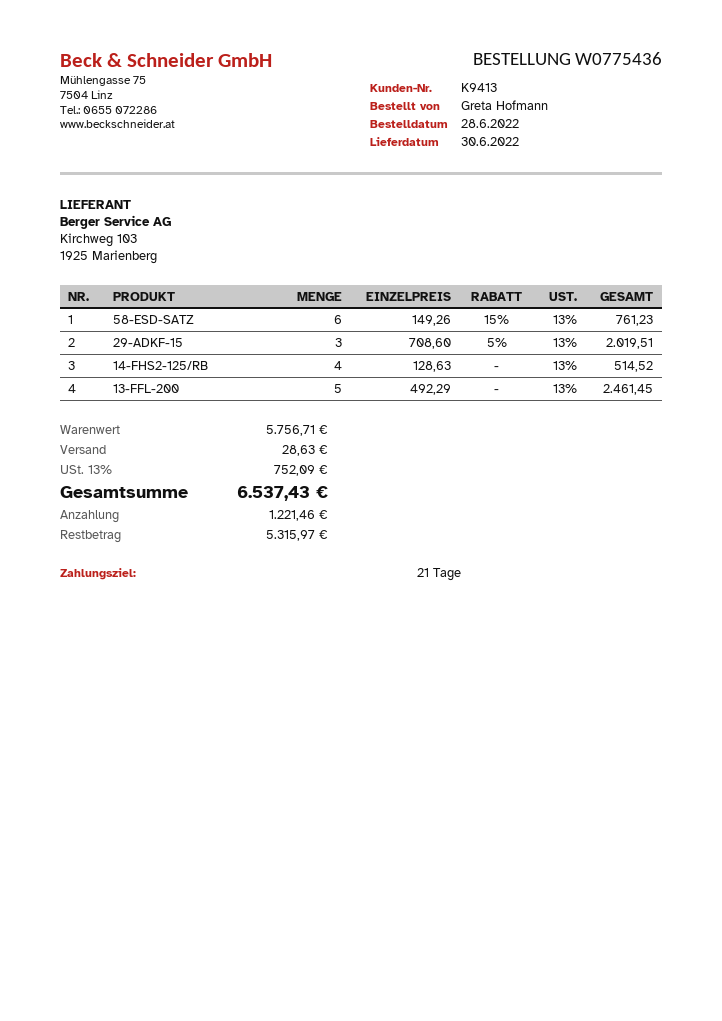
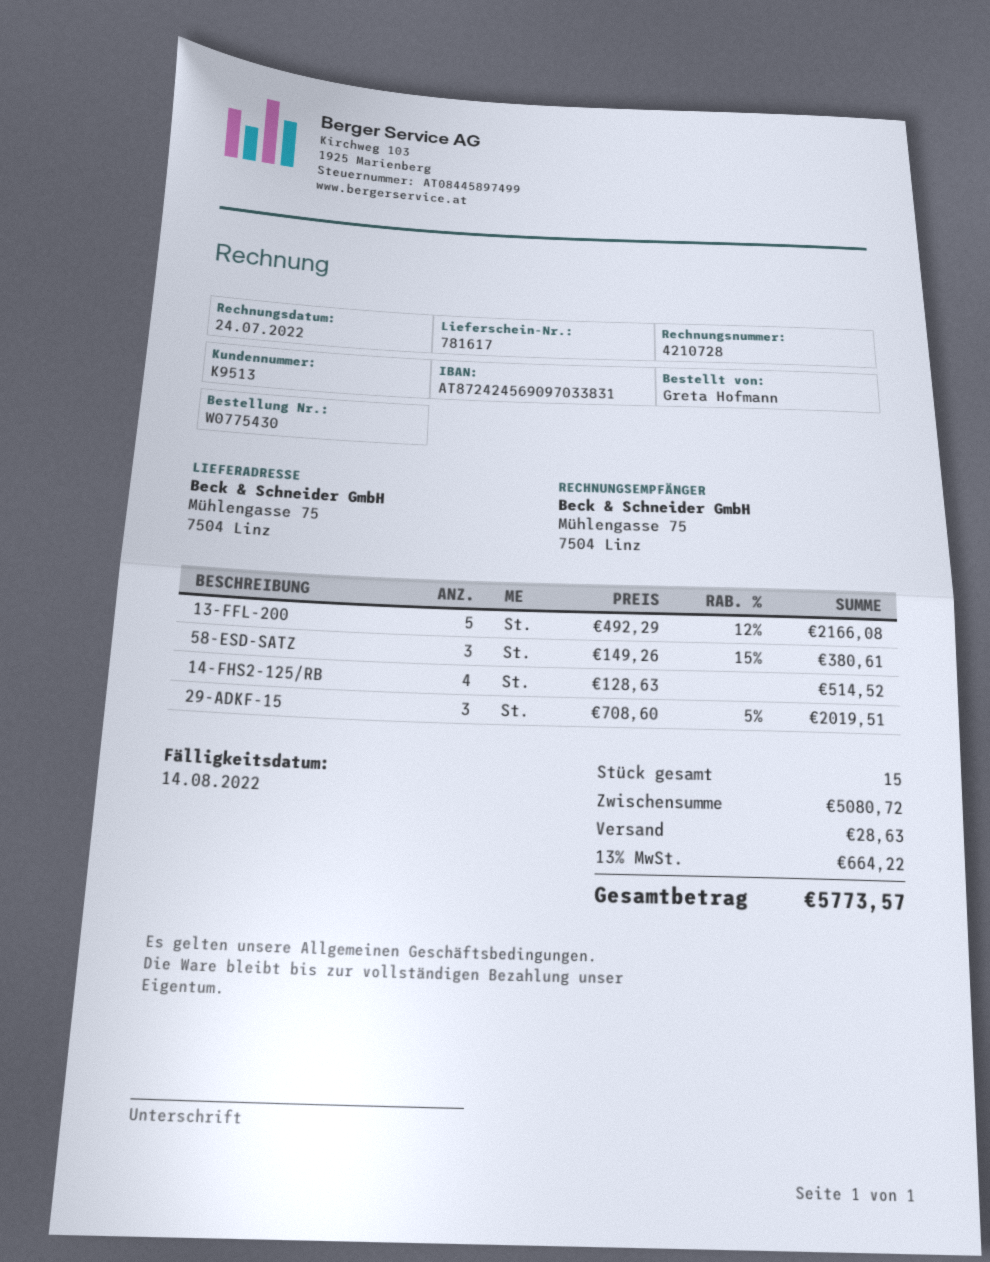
order number: W0775436 -> W0775430
customer number: K9413 -> K9513
58-ESD-SATZ: 6 x 149.26 - 15% = 761.23 -> 3 x 149.26 - 15% = 380.61
13-FFL-200: 5 x 492.29 = 2461.45 -> 5 x 492.29 - 12% = 2166.08
subtotal: 5756.71 -> 5080.72
tax: 13% = 752.09 -> 13% = 664.22
total: 6537.43 -> 5773.57

